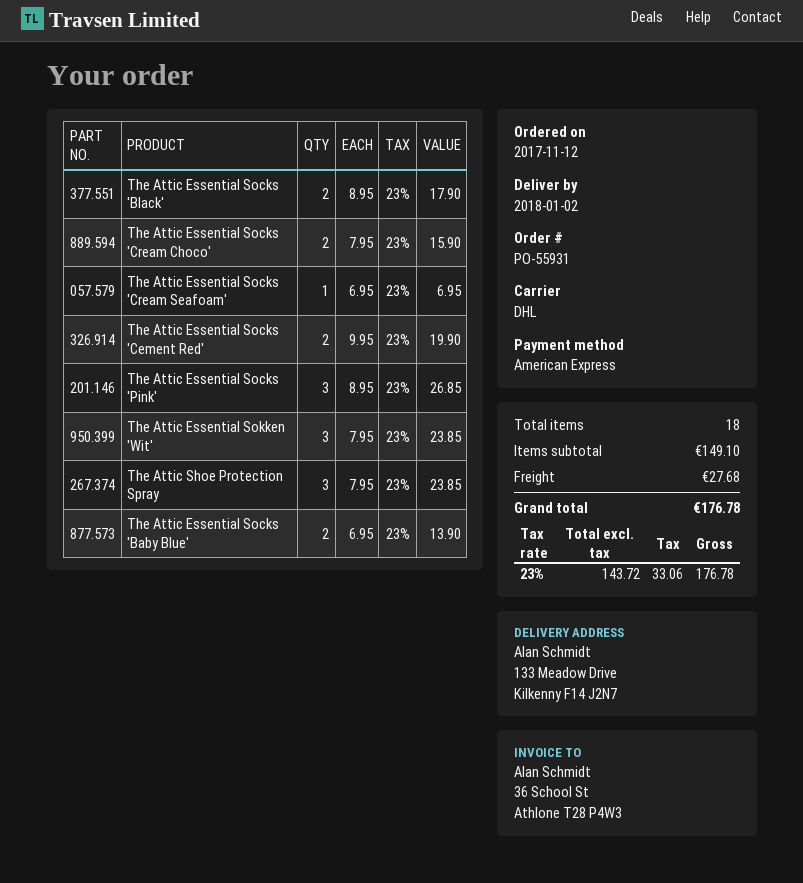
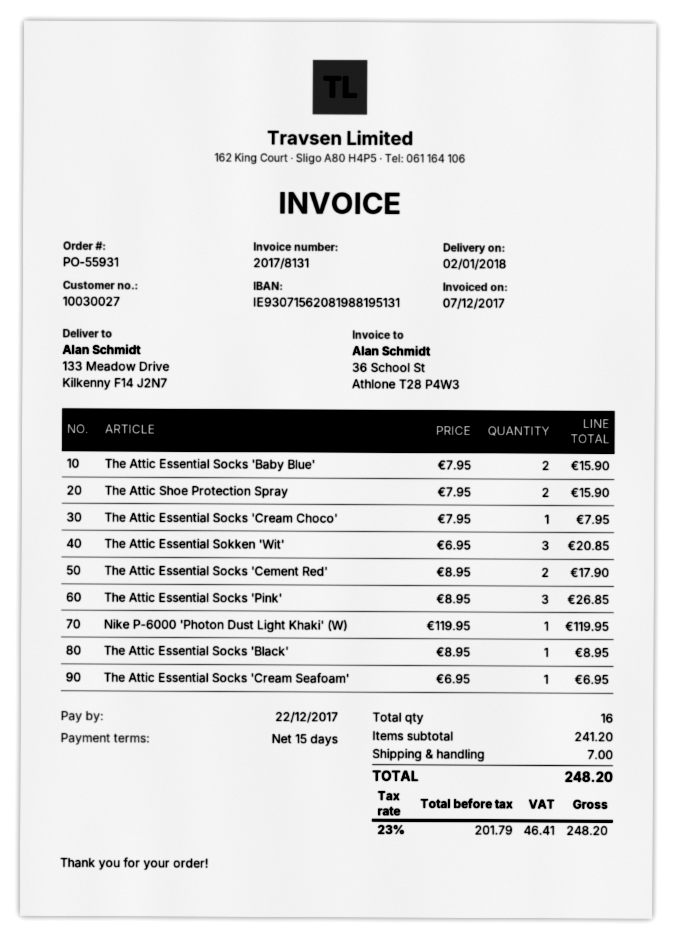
The Attic Essential Socks 'Black': 2 x 8.95 = 17.90 -> 1 x 8.95 = 8.95
The Attic Essential Socks 'Cream Choco': 2 x 7.95 = 15.90 -> 1 x 7.95 = 7.95
The Attic Essential Socks 'Cement Red': 2 x 9.95 = 19.90 -> 2 x 8.95 = 17.90
The Attic Essential Sokken 'Wit': 3 x 7.95 = 23.85 -> 3 x 6.95 = 20.85
The Attic Shoe Protection Spray: 3 x 7.95 = 23.85 -> 2 x 7.95 = 15.90
The Attic Essential Socks 'Baby Blue': 2 x 6.95 = 13.90 -> 2 x 7.95 = 15.90
Nike P-6000 'Photon Dust Light Khaki' (W): none -> 1 x 119.95 = 119.95
total quantity: 18 -> 16
subtotal: 149.10 -> 241.20
shipping: 27.68 -> 7.00
net: 143.72 -> 201.79
tax: 23% = 33.06 -> 23% = 46.41
total: 176.78 -> 248.20

